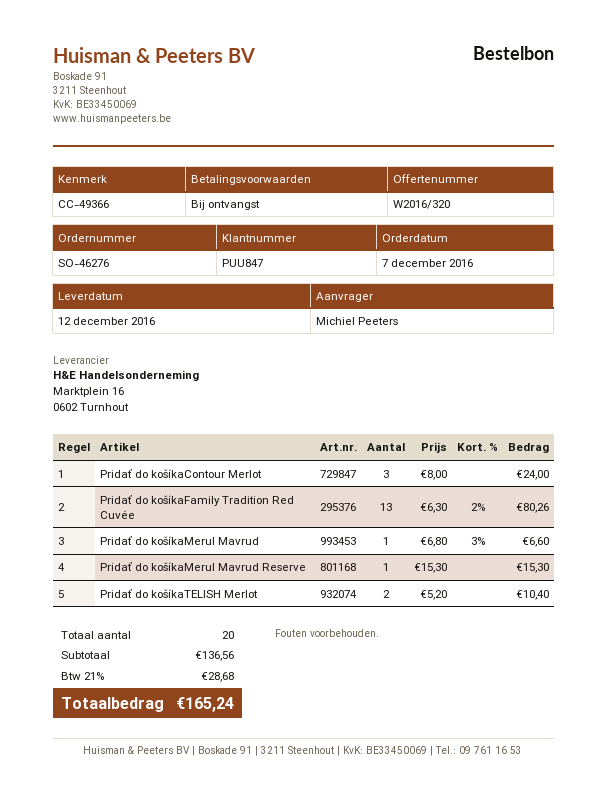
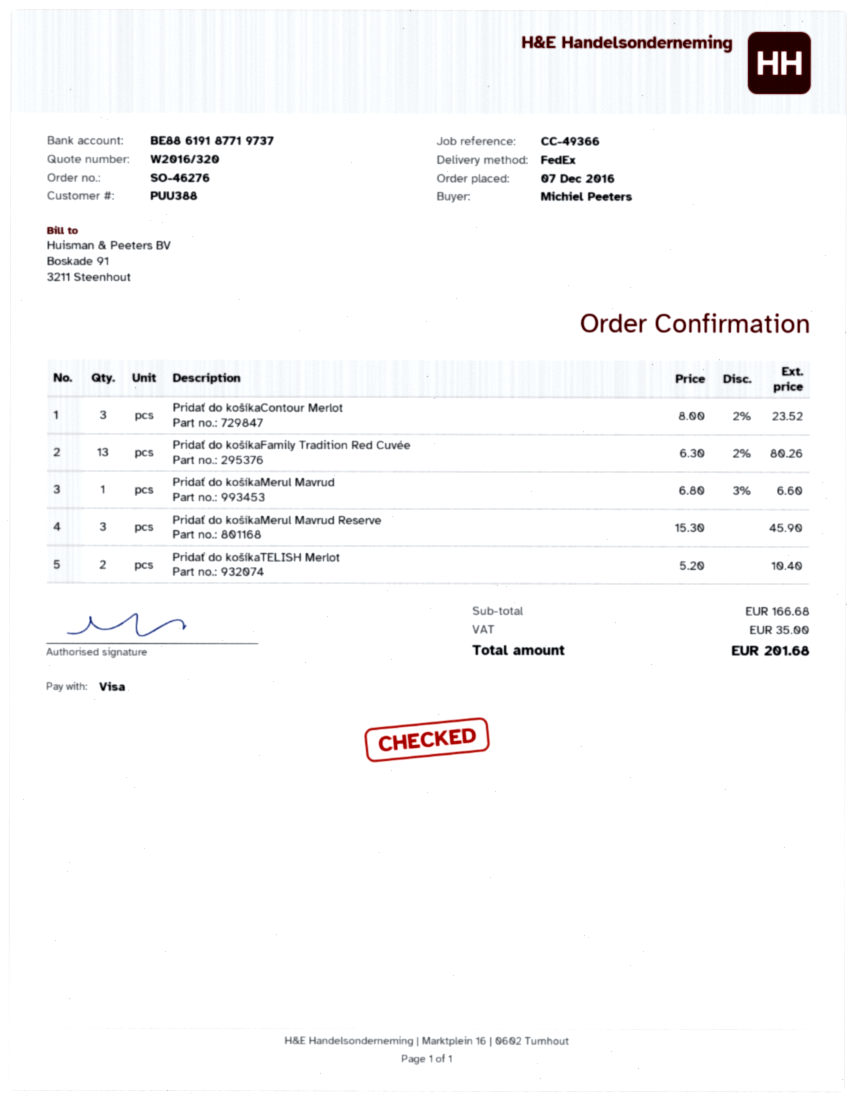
customer number: PUU847 -> PUU388
Pridať do košíkaContour Merlot: 3 x 8.00 = 24.00 -> 3 x 8.00 - 2% = 23.52
Pridať do košíkaMerul Mavrud Reserve: 1 x 15.30 = 15.30 -> 3 x 15.30 = 45.90
subtotal: 136.56 -> 166.68
tax: 28.68 -> 35.00
total: 165.24 -> 201.68

